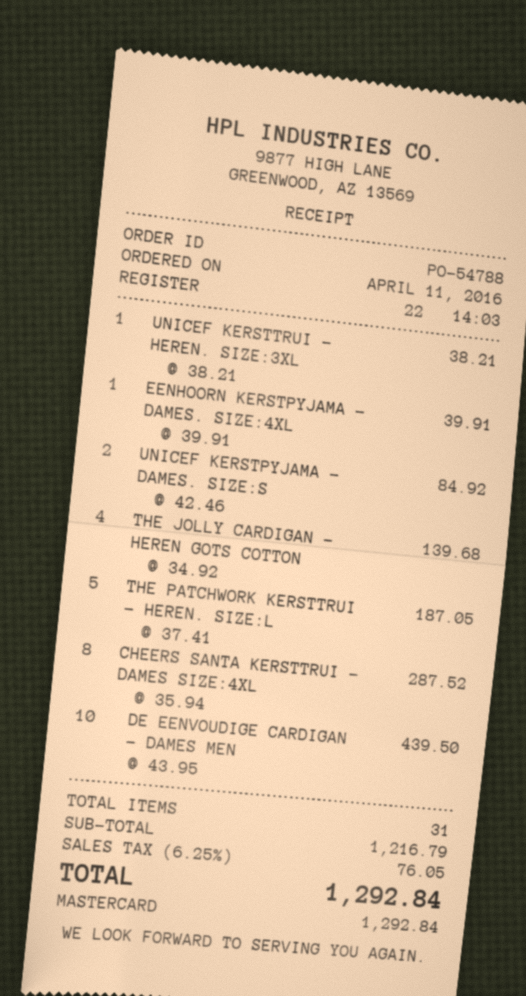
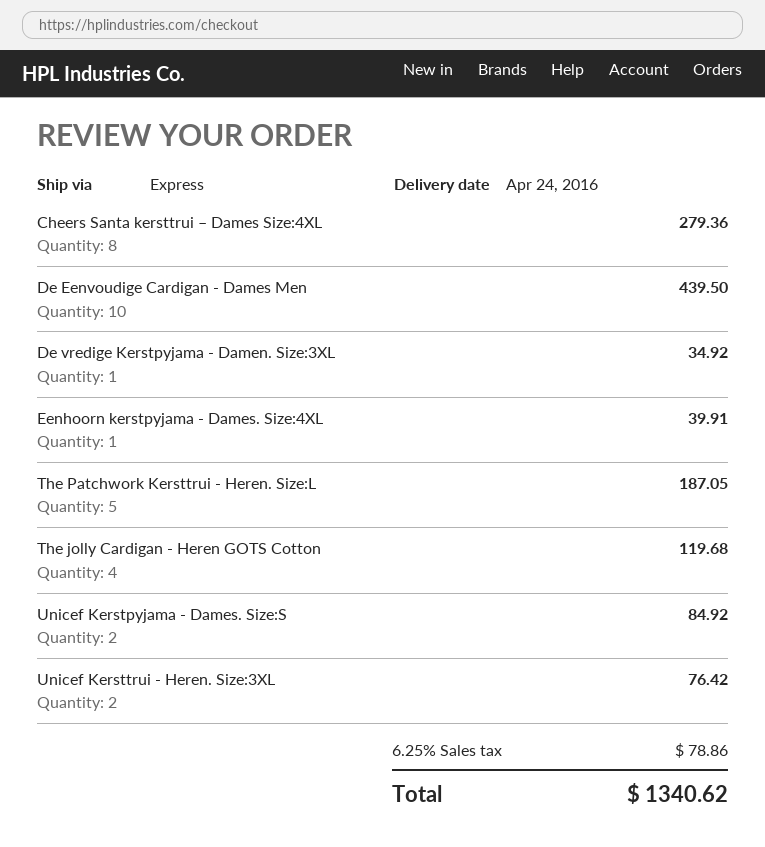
UNICEF KERSTTRUI - HEREN. SIZE:3XL: 1 for 38.21 -> 2 for 76.42
THE JOLLY CARDIGAN - HEREN GOTS COTTON: 4 for 139.68 -> 4 for 119.68
CHEERS SANTA KERSTTRUI – DAMES SIZE:4XL: 8 for 287.52 -> 8 for 279.36
De vredige Kerstpyjama - Damen. Size:3XL: none -> 1 for 34.92
tax: 6.25% = 76.05 -> 6.25% = 78.86
total: 1292.84 -> 1340.62

